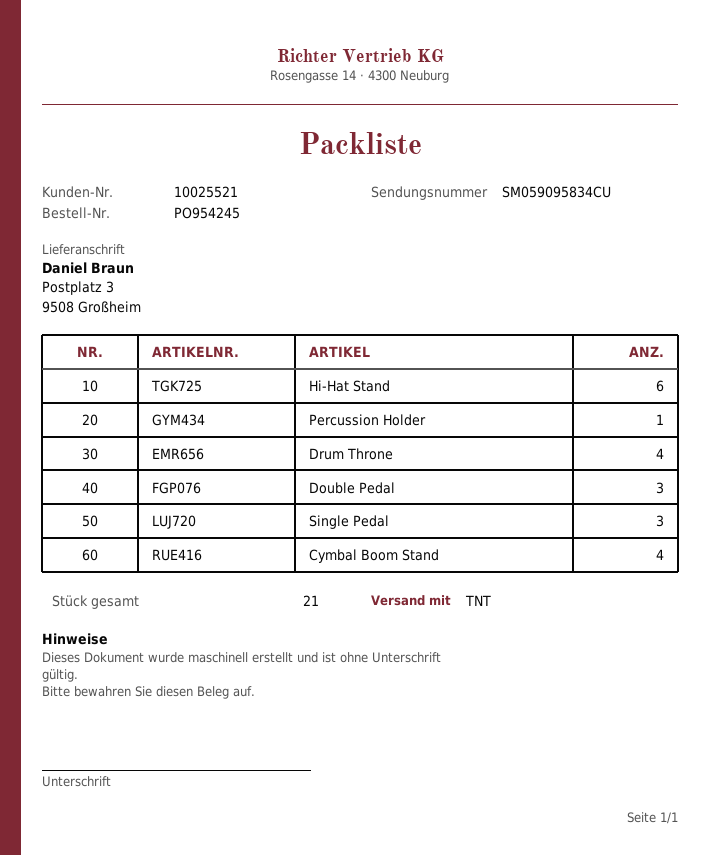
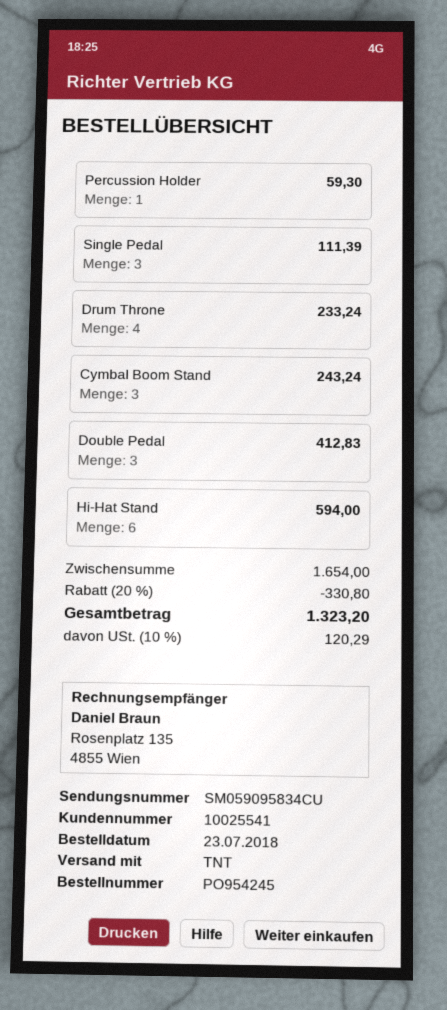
customer number: 10025521 -> 10025541
Cymbal Boom Stand: 4 -> 3

